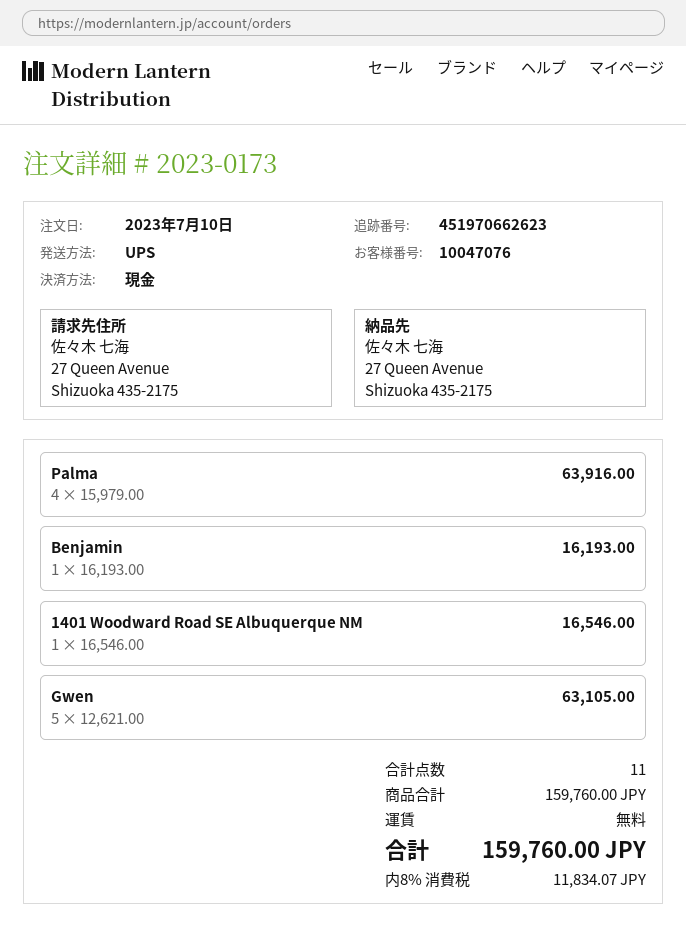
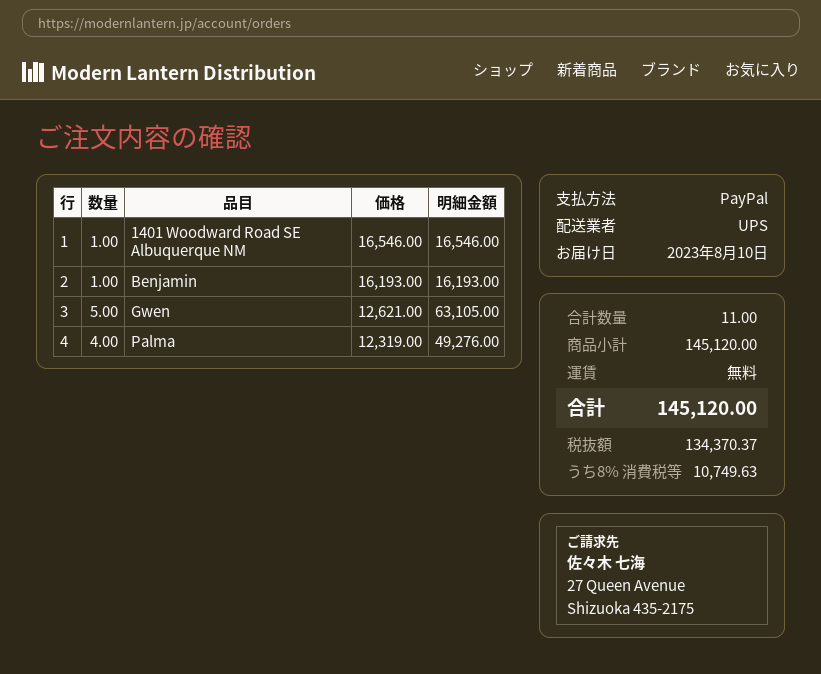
payment method: cash -> PayPal
Palma: 4 x 15979.00 = 63916.00 -> 4 x 12319.00 = 49276.00
subtotal: 159760.00 -> 145120.00
tax: 8% = 11834.07 -> 8% = 10749.63
total: 159760.00 -> 145120.00

